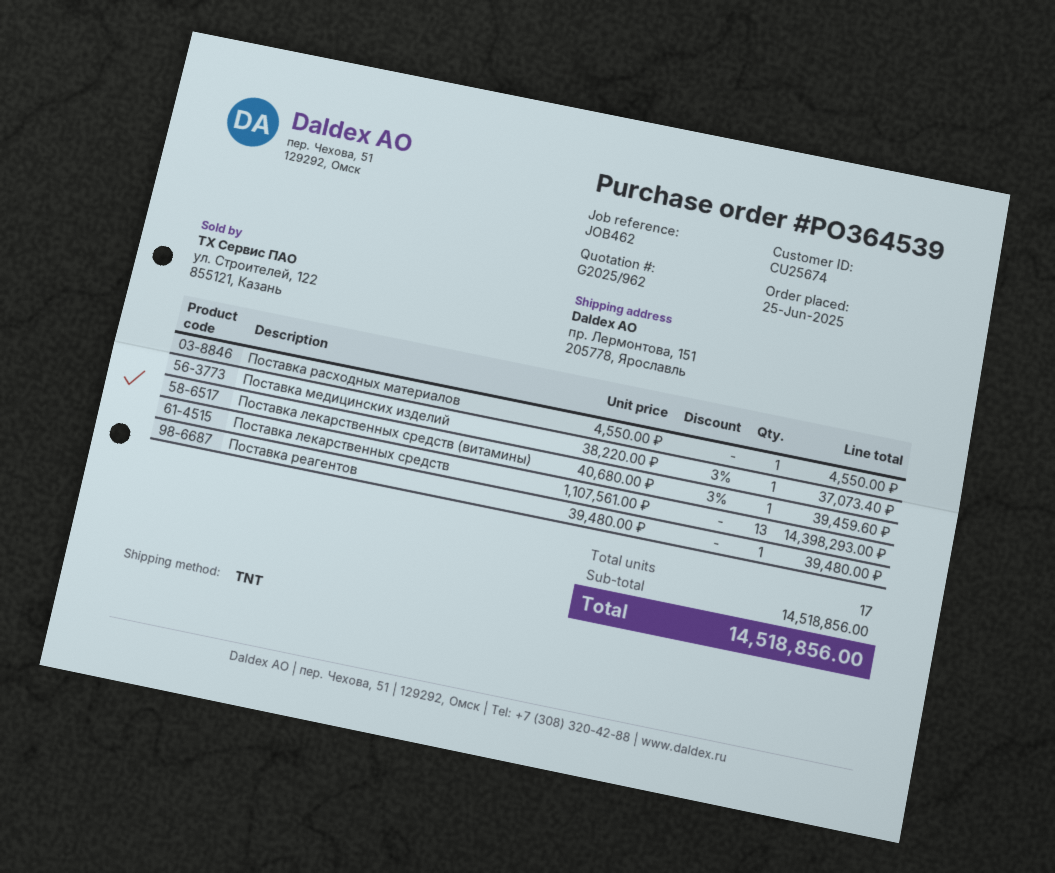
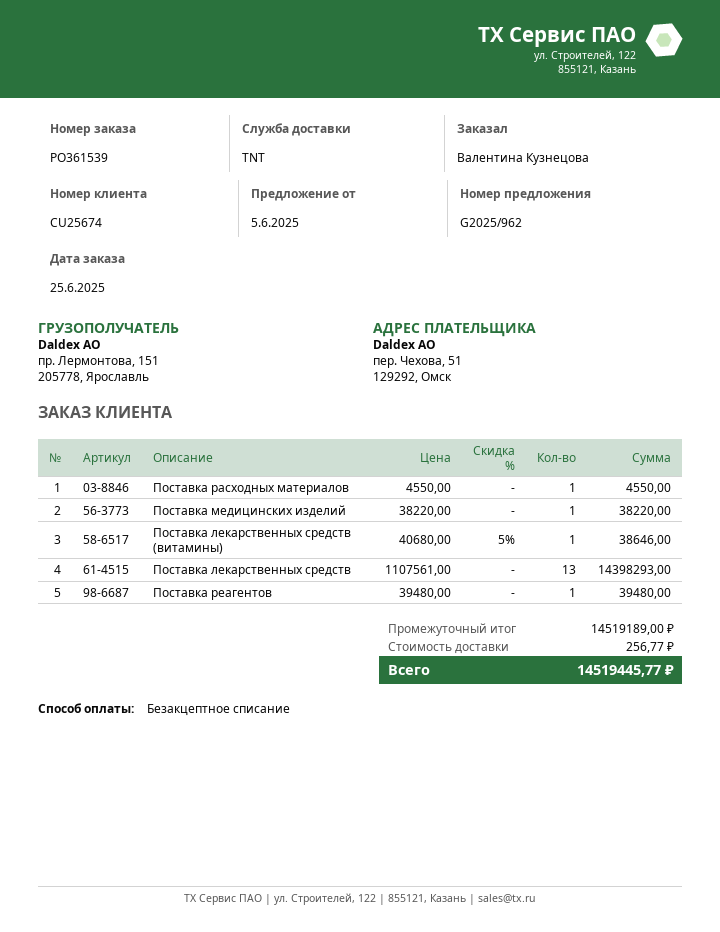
order number: PO364539 -> PO361539
Поставка медицинских изделий: 1 x 38220.00 - 3% = 37073.40 -> 1 x 38220.00 = 38220.00
Поставка лекарственных средств (витамины): 1 x 40680.00 - 3% = 39459.60 -> 1 x 40680.00 - 5% = 38646.00
subtotal: 14518856.00 -> 14519189.00
shipping: none -> 256.77
total: 14518856.00 -> 14519445.77

